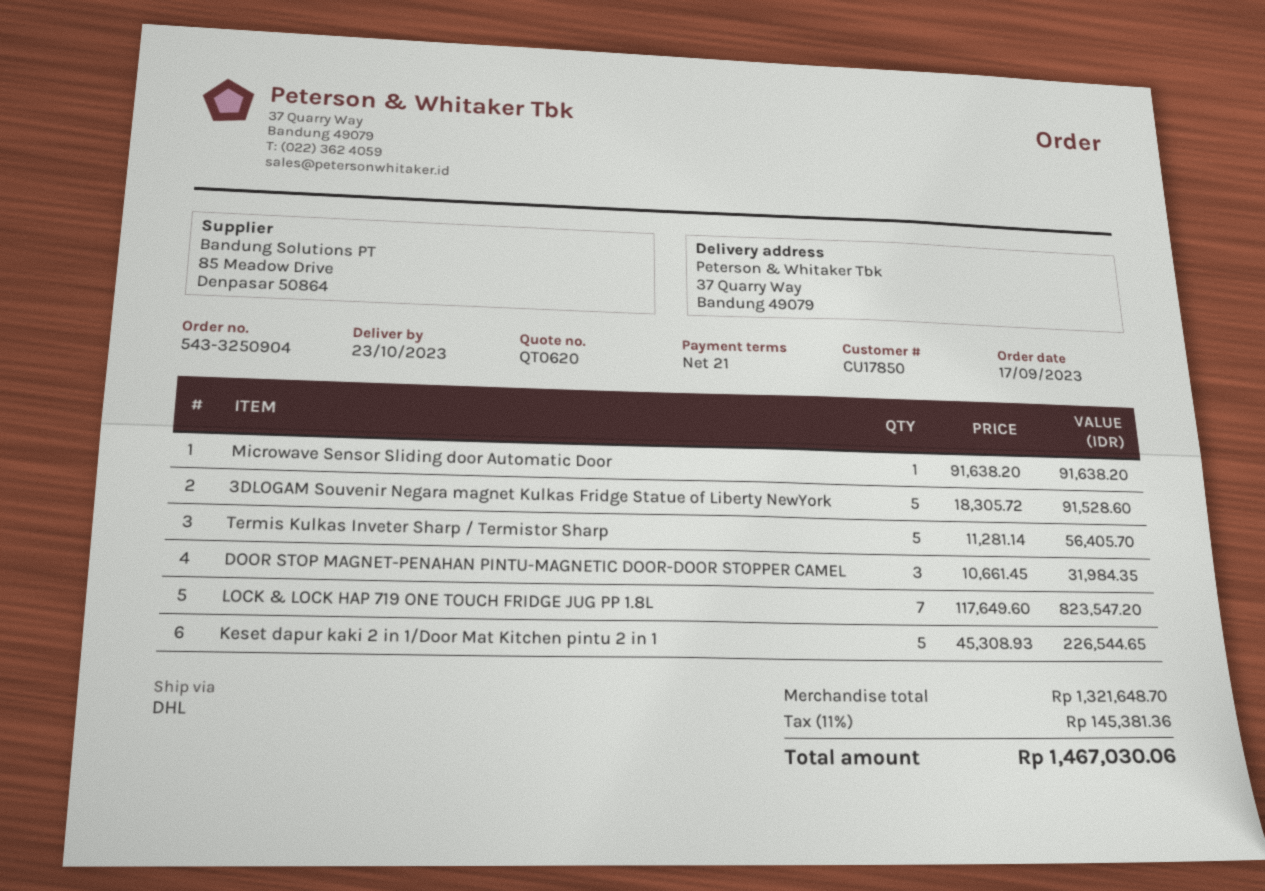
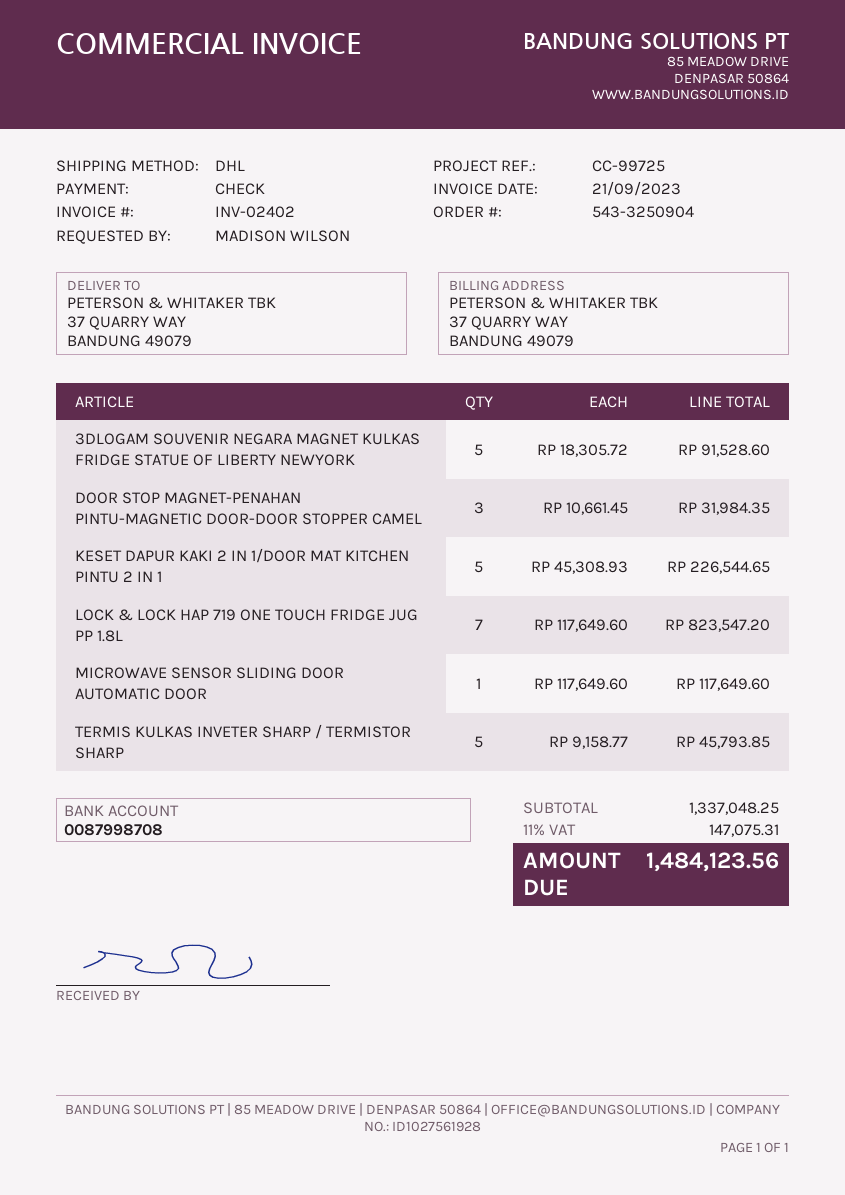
Microwave Sensor Sliding door Automatic Door: 1 x 91638.20 = 91638.20 -> 1 x 117649.60 = 117649.60
Termis Kulkas Inveter Sharp / Termistor Sharp: 5 x 11281.14 = 56405.70 -> 5 x 9158.77 = 45793.85
subtotal: 1321648.70 -> 1337048.25
tax: 11% = 145381.36 -> 11% = 147075.31
total: 1467030.06 -> 1484123.56

